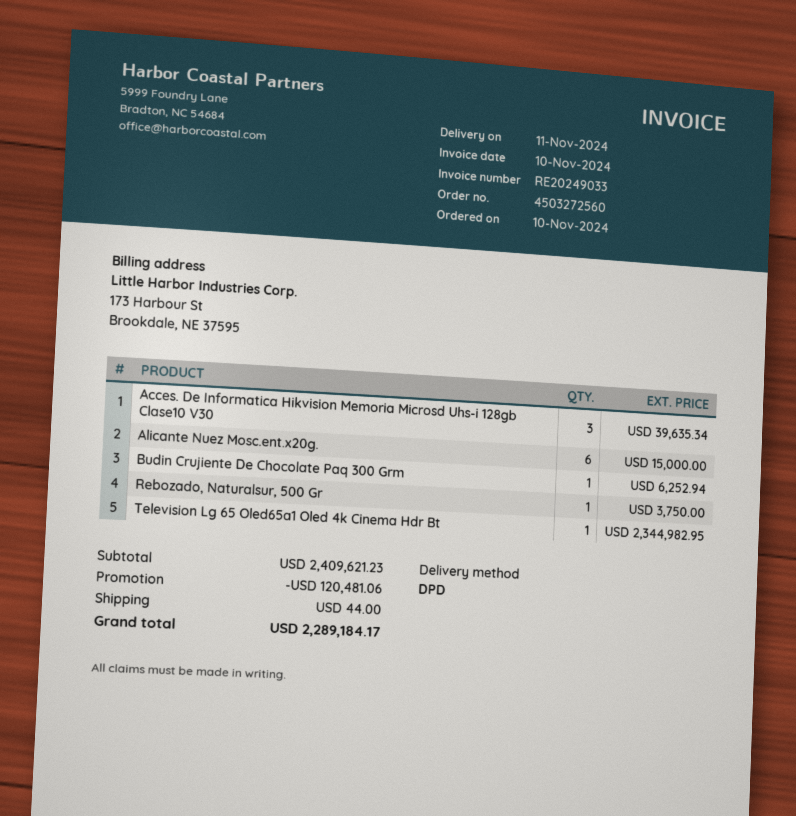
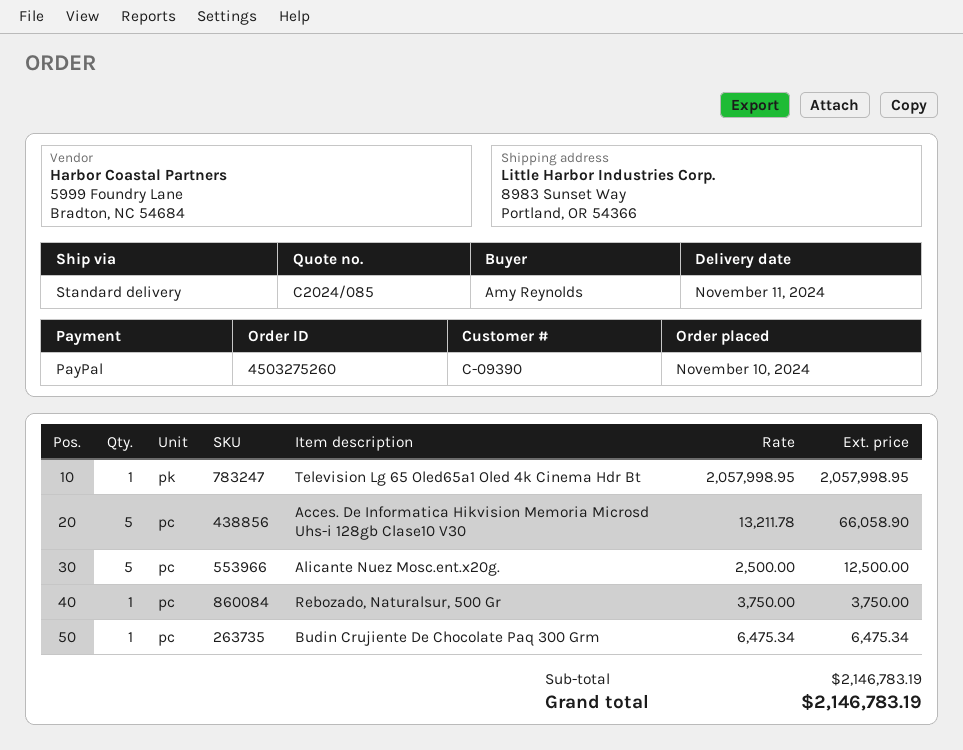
order number: 4503272560 -> 4503275260
shipping method: DPD -> standard
Acces. De Informatica Hikvision Memoria Microsd Uhs-i 128gb Clase10 V30: 3 for 39635.34 -> 5 for 66058.90
Alicante Nuez Mosc.ent.x20g.: 6 for 15000.00 -> 5 for 12500.00
Budin Crujiente De Chocolate Paq 300 Grm: 1 for 6252.94 -> 1 for 6475.34
Television Lg 65 Oled65a1 Oled 4k Cinema Hdr Bt: 1 for 2344982.95 -> 1 for 2057998.95
subtotal: 2409621.23 -> 2146783.19
discount: 120481.06 -> none
shipping: 44.00 -> none
total: 2289184.17 -> 2146783.19

